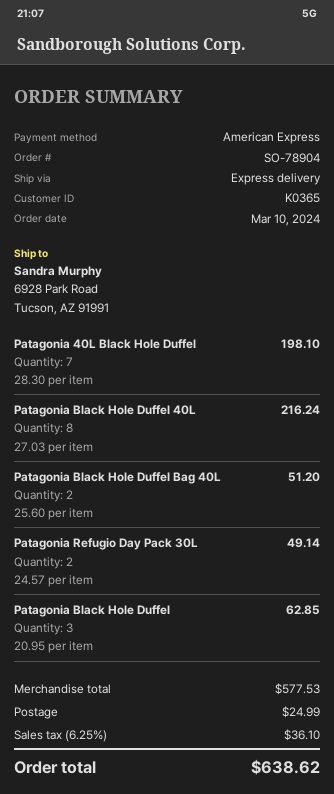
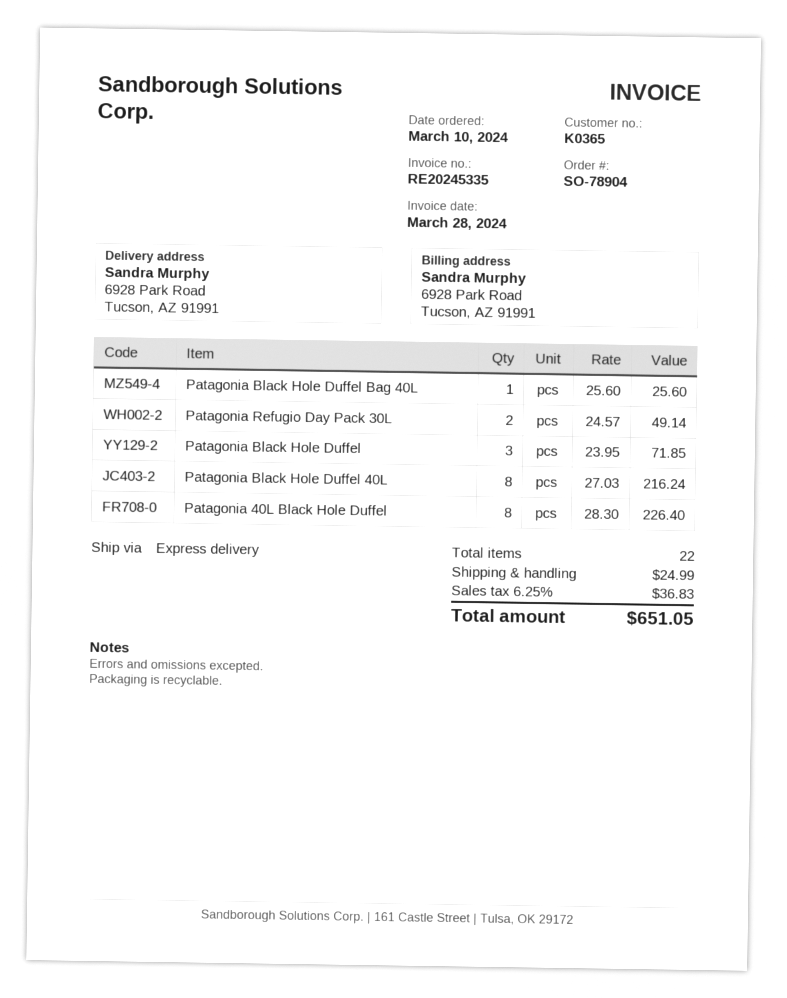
Patagonia 40L Black Hole Duffel: 7 x 28.30 = 198.10 -> 8 x 28.30 = 226.40
Patagonia Black Hole Duffel Bag 40L: 2 x 25.60 = 51.20 -> 1 x 25.60 = 25.60
Patagonia Black Hole Duffel: 3 x 20.95 = 62.85 -> 3 x 23.95 = 71.85
tax: 6.25% = 36.10 -> 6.25% = 36.83
total: 638.62 -> 651.05

